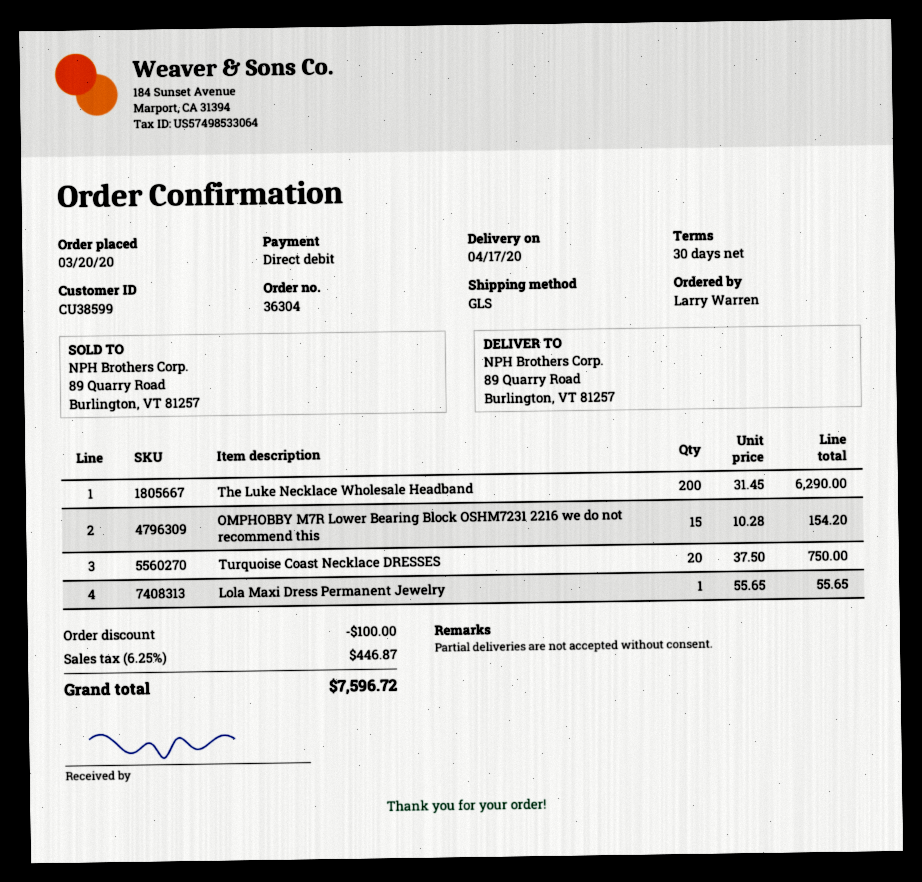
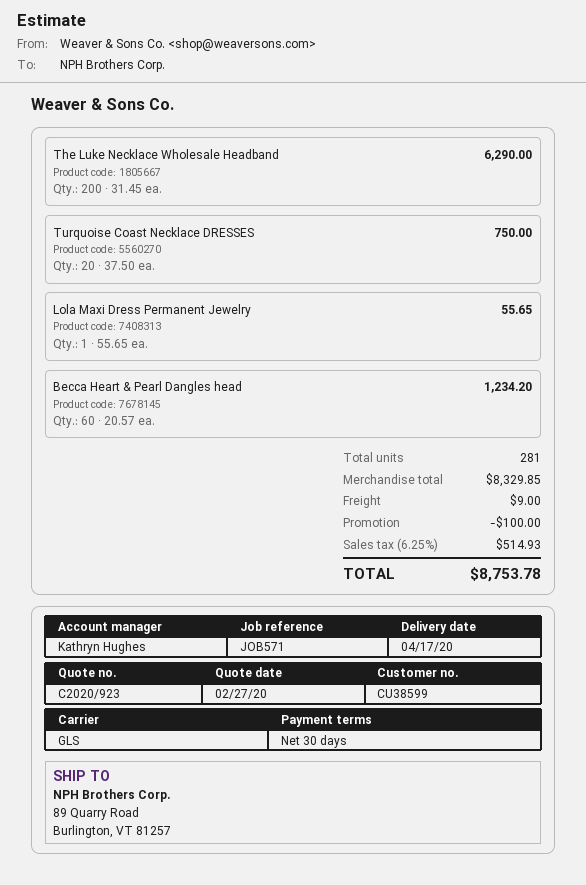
OMPHOBBY M7R Lower Bearing Block OSHM7231 2216 we do not recommend this: 15 x 10.28 = 154.20 -> none
Becca Heart & Pearl Dangles head: none -> 60 x 20.57 = 1234.20
shipping: none -> 9.00
tax: 6.25% = 446.87 -> 6.25% = 514.93
total: 7596.72 -> 8753.78

